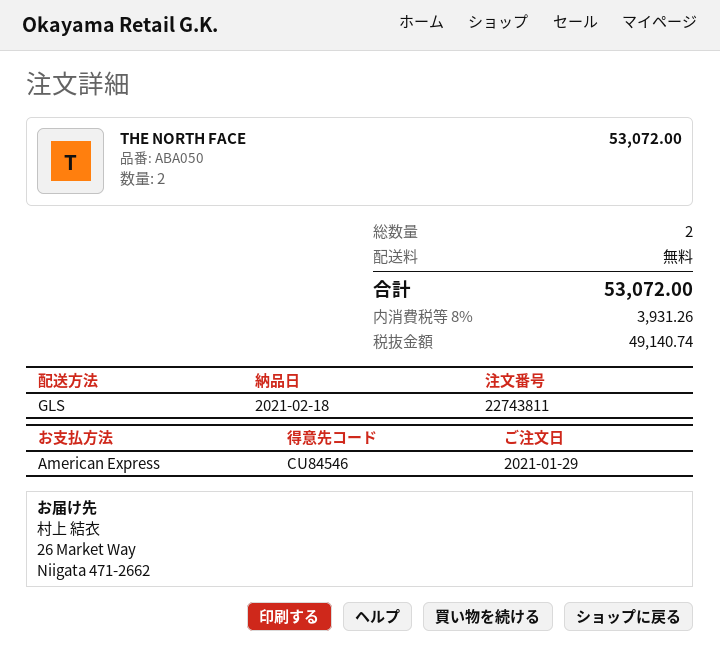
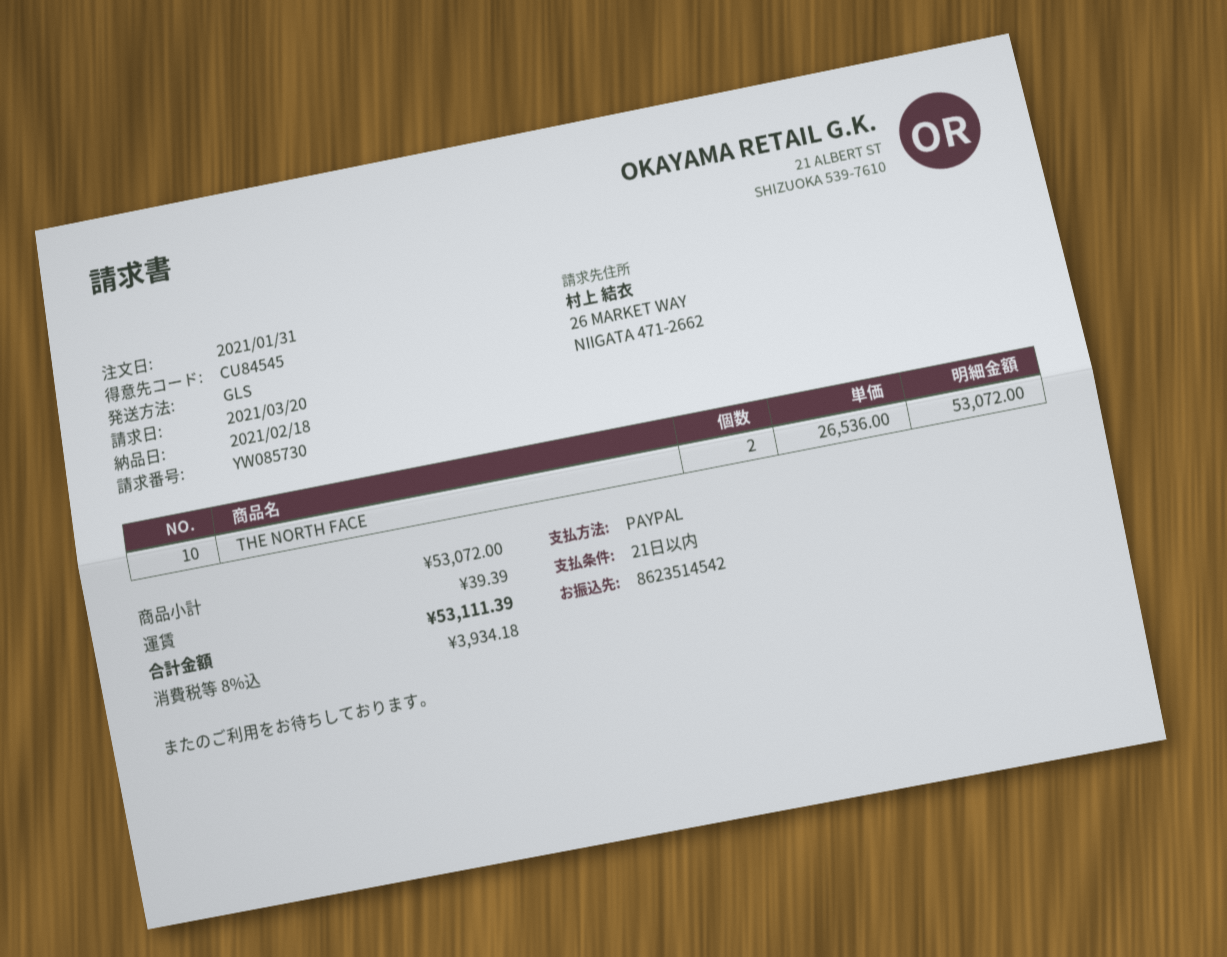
order date: 2021-01-29 -> 2021-01-31
customer number: CU84546 -> CU84545
payment method: American Express -> PayPal
shipping: 0.00 -> 39.39
tax: 8% = 3931.26 -> 8% = 3934.18
total: 53072.00 -> 53111.39

